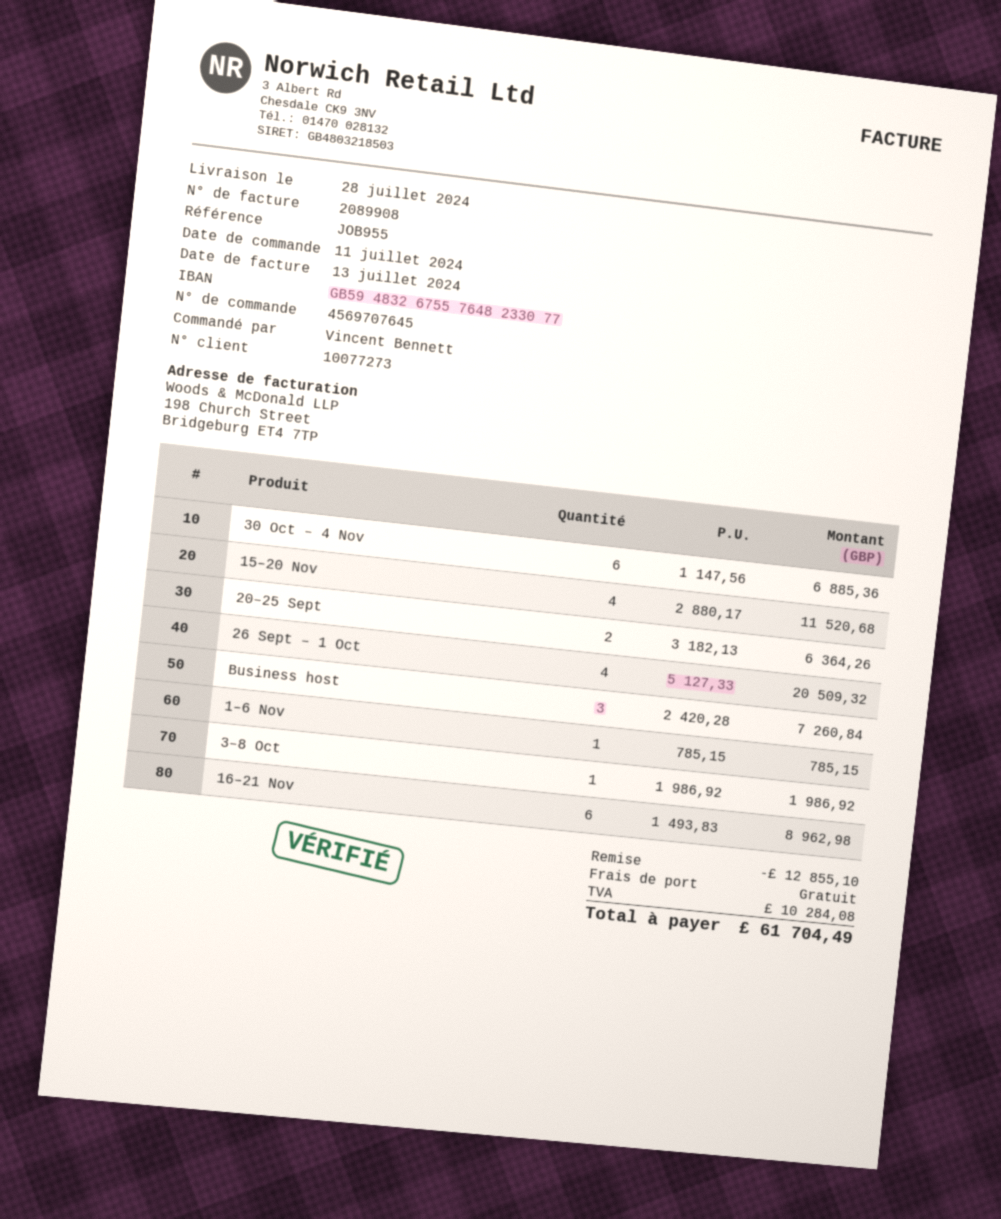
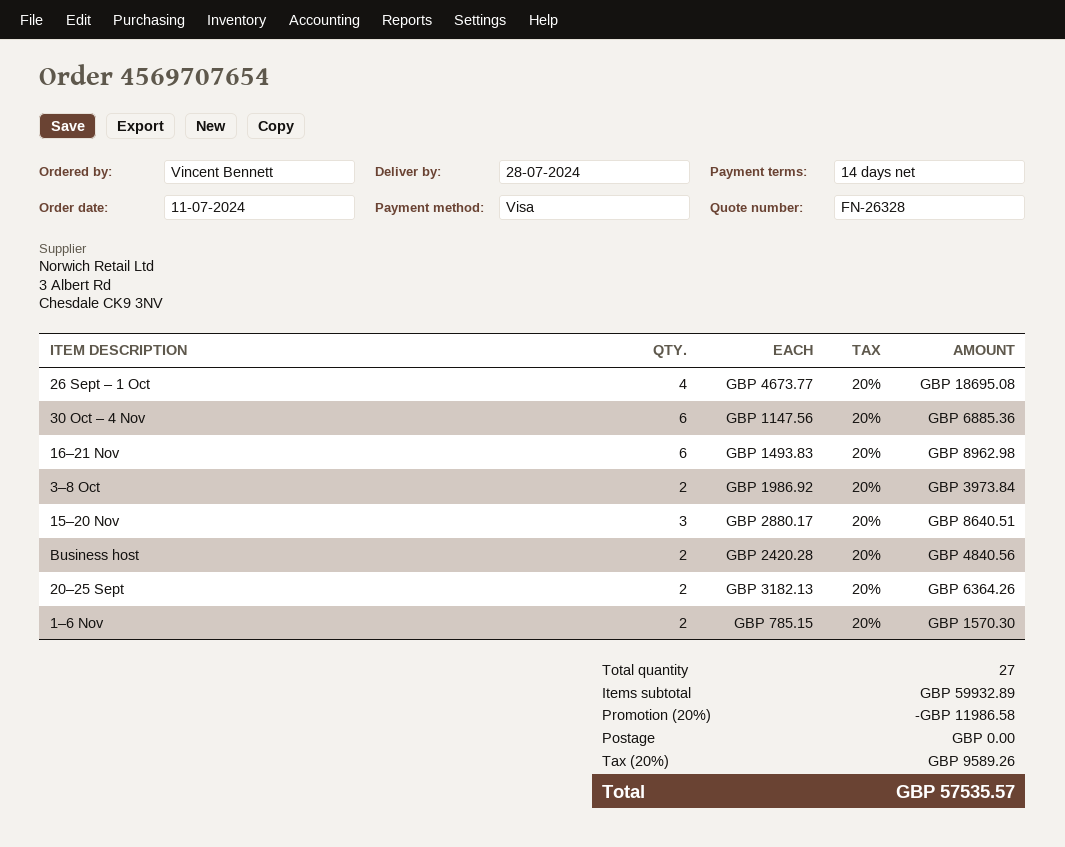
order number: 4569707645 -> 4569707654
15–20 Nov: 4 x 2880.17 = 11520.68 -> 3 x 2880.17 = 8640.51
26 Sept – 1 Oct: 4 x 5127.33 = 20509.32 -> 4 x 4673.77 = 18695.08
Business host: 3 x 2420.28 = 7260.84 -> 2 x 2420.28 = 4840.56
1–6 Nov: 1 x 785.15 = 785.15 -> 2 x 785.15 = 1570.30
3–8 Oct: 1 x 1986.92 = 1986.92 -> 2 x 1986.92 = 3973.84
discount: 12855.10 -> 11986.58
tax: 10284.08 -> 9589.26
total: 61704.49 -> 57535.57

